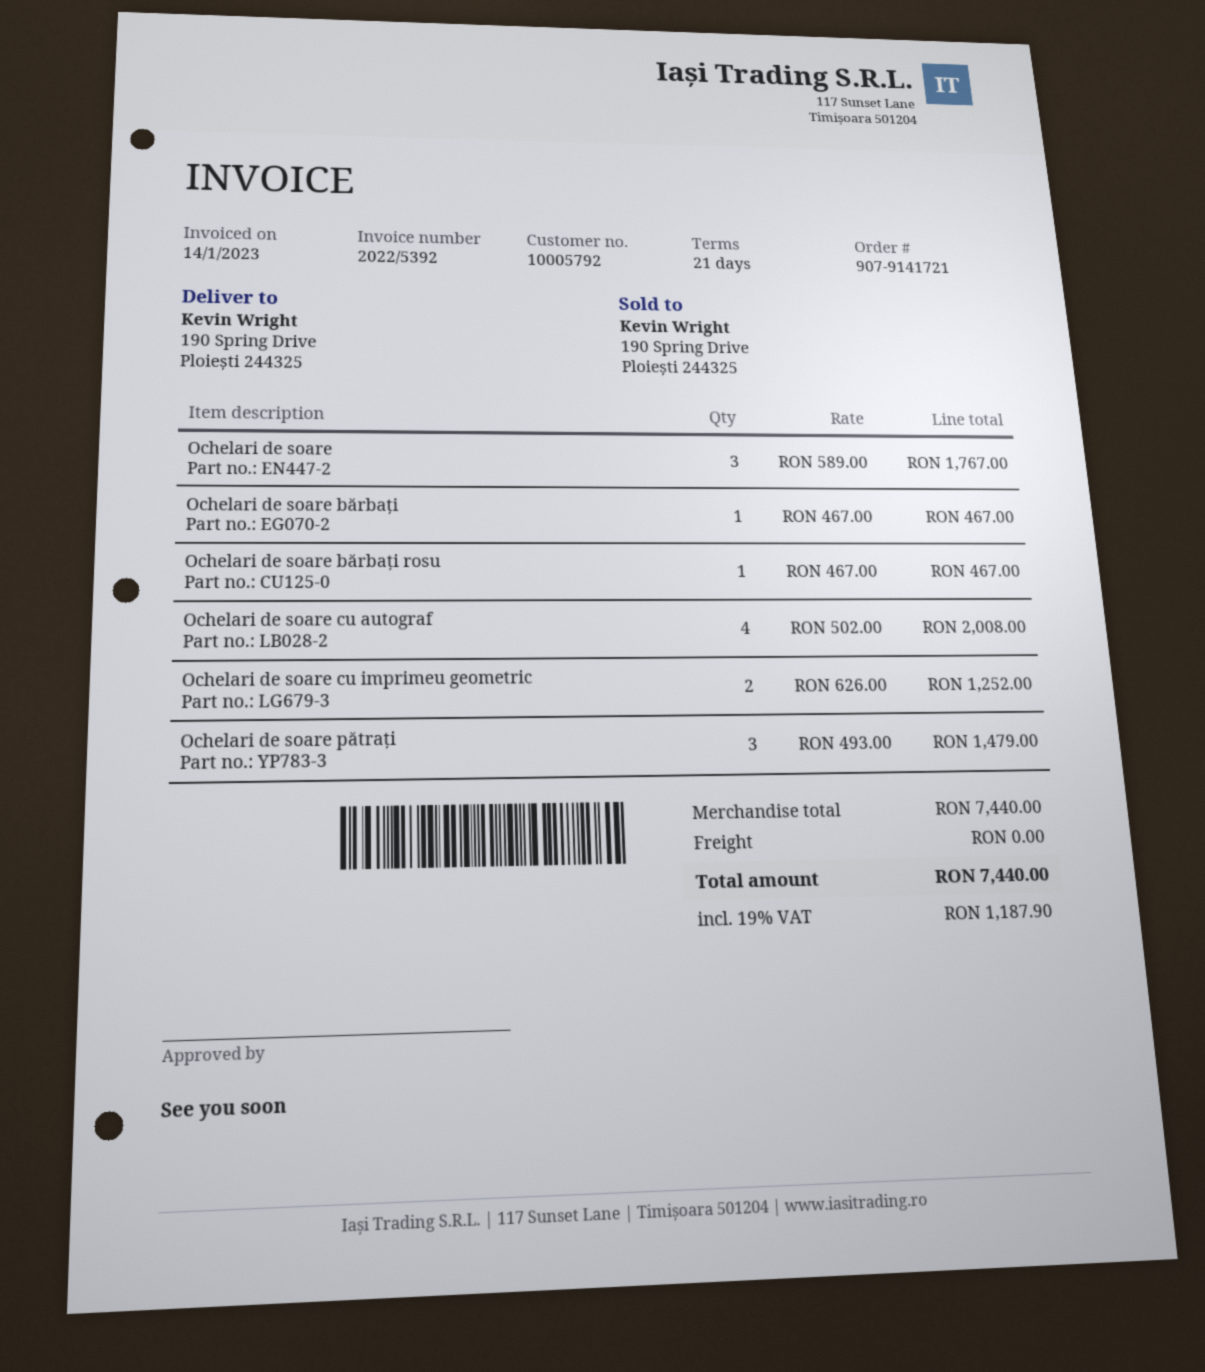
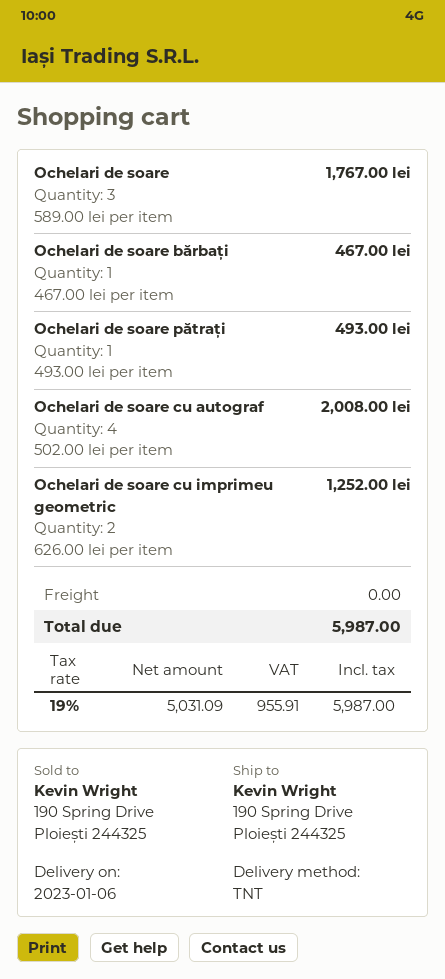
Ochelari de soare bărbați rosu: 1 x 467.00 = 467.00 -> none
Ochelari de soare pătrați: 3 x 493.00 = 1479.00 -> 1 x 493.00 = 493.00
tax: 19% = 1187.90 -> 19% = 955.91
total: 7440.00 -> 5987.00

